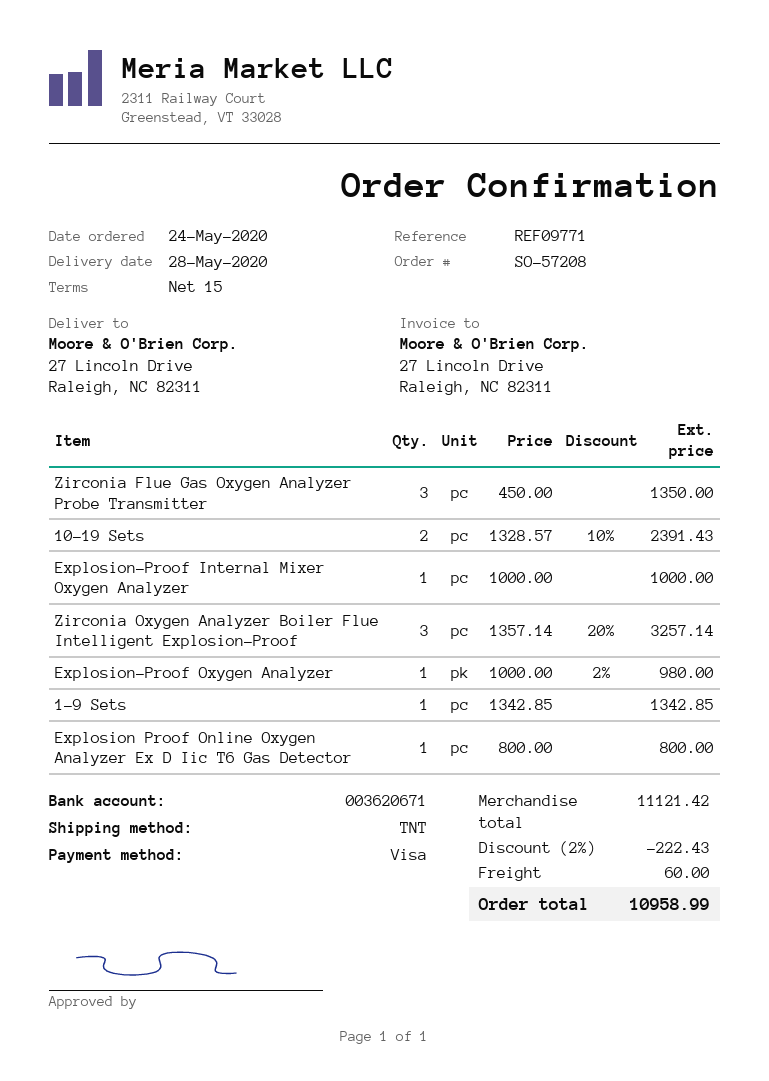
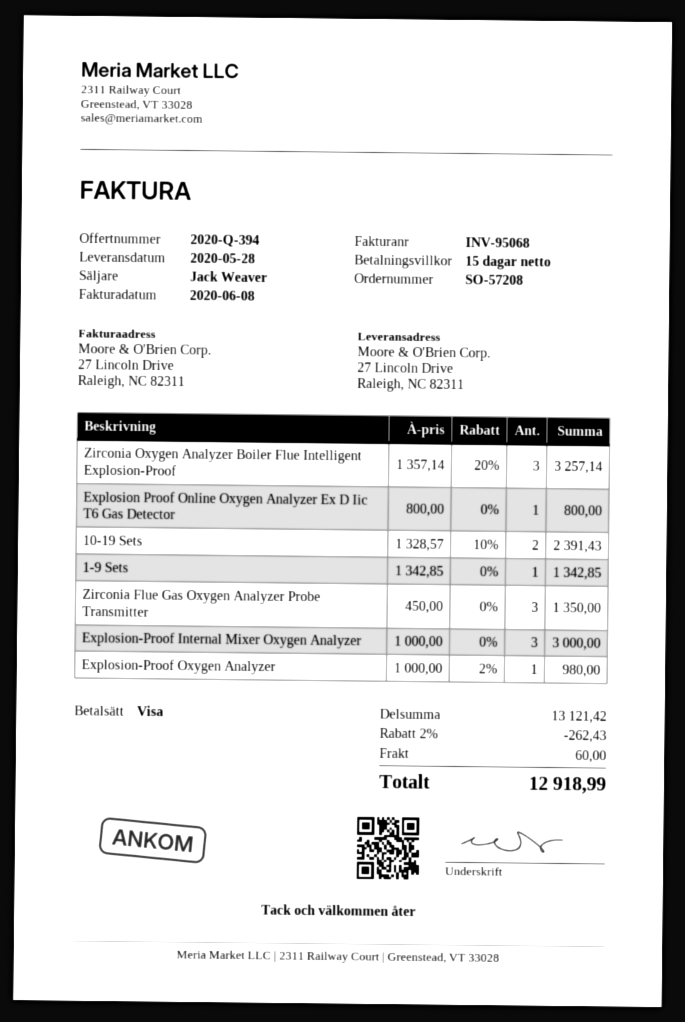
Explosion-Proof Internal Mixer Oxygen Analyzer: 1 x 1000.00 = 1000.00 -> 3 x 1000.00 = 3000.00
subtotal: 11121.42 -> 13121.42
discount: 2% = 222.43 -> 2% = 262.43
total: 10958.99 -> 12918.99

